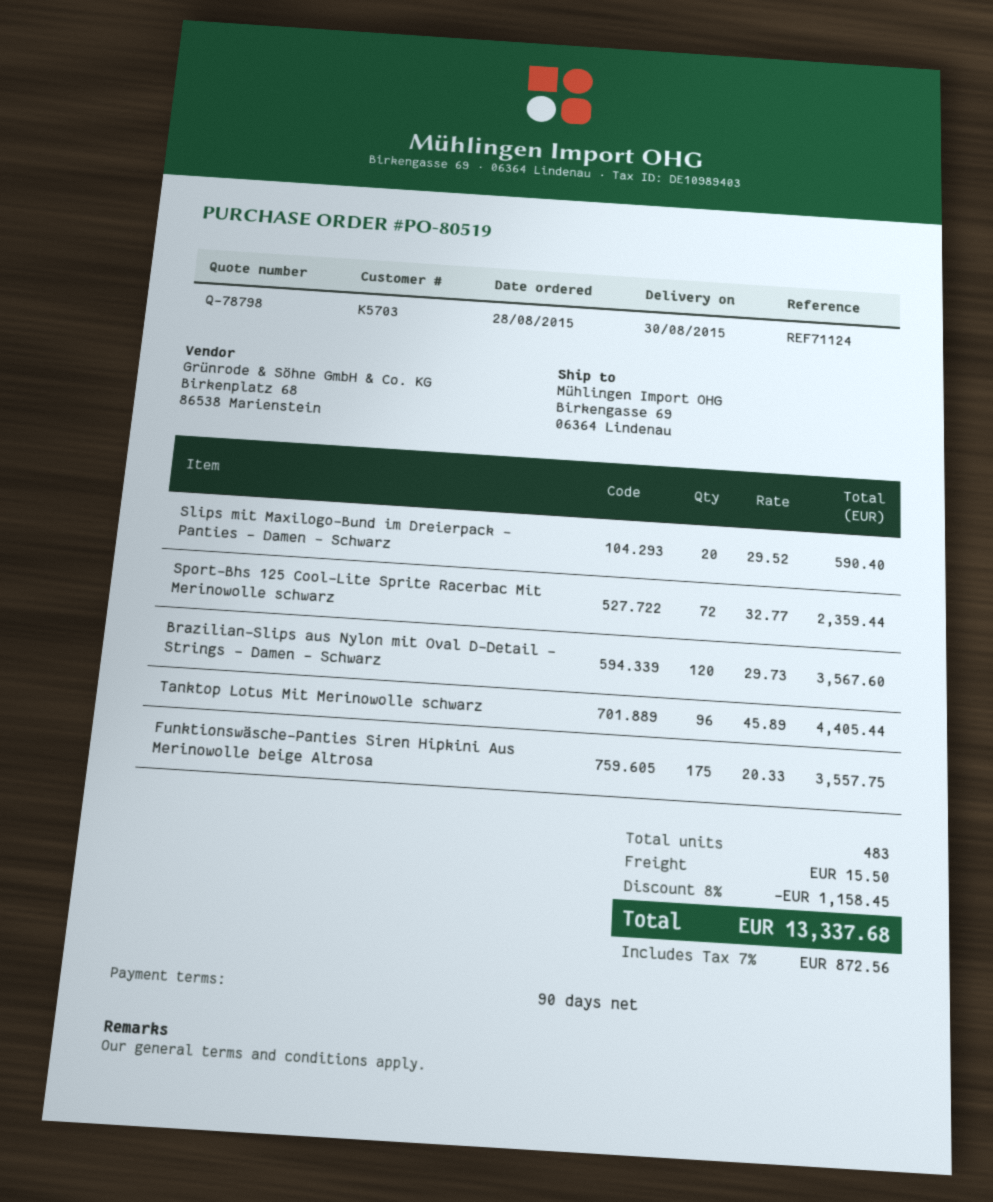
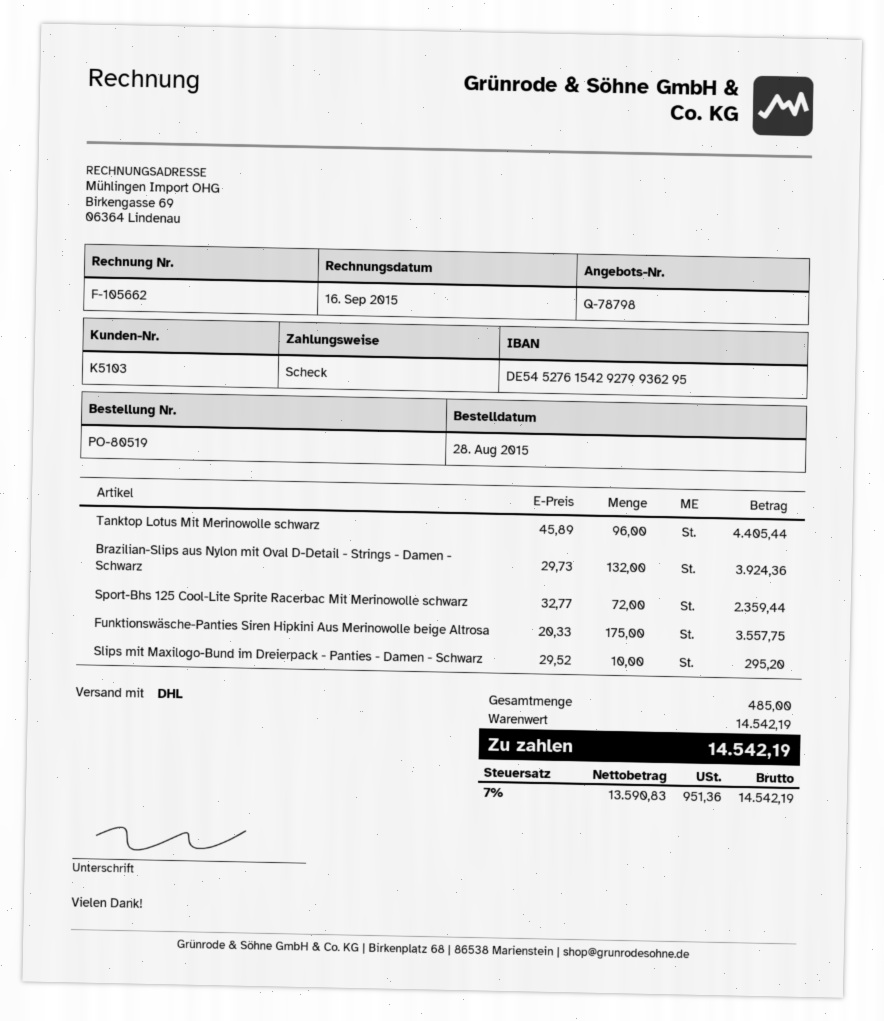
customer number: K5703 -> K5103
Slips mit Maxilogo-Bund im Dreierpack - Panties - Damen - Schwarz: 20 x 29.52 = 590.40 -> 10 x 29.52 = 295.20
Brazilian-Slips aus Nylon mit Oval D-Detail - Strings - Damen - Schwarz: 120 x 29.73 = 3567.60 -> 132 x 29.73 = 3924.36
total quantity: 483 -> 485
discount: 8% = 1158.45 -> none
shipping: 15.50 -> none
tax: 7% = 872.56 -> 7% = 951.36
total: 13337.68 -> 14542.19

